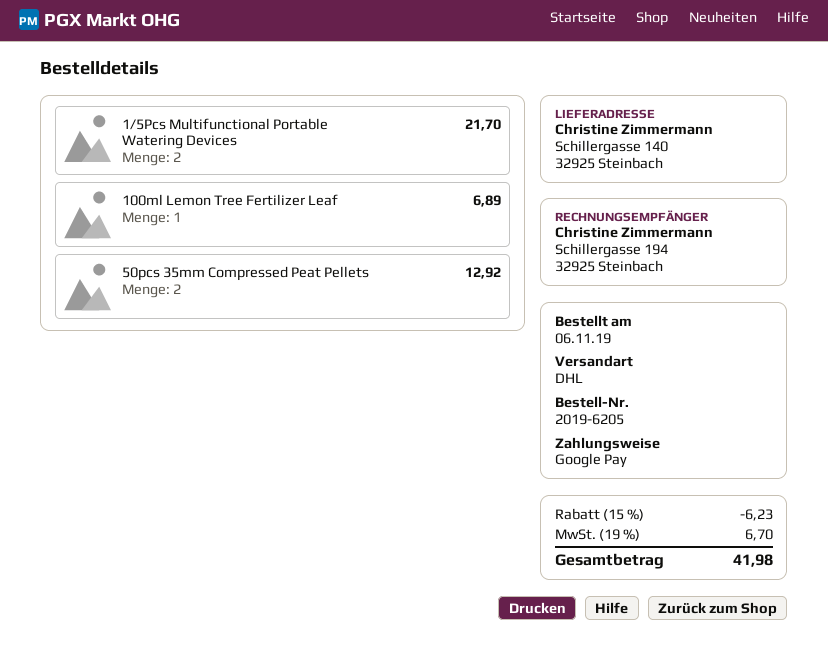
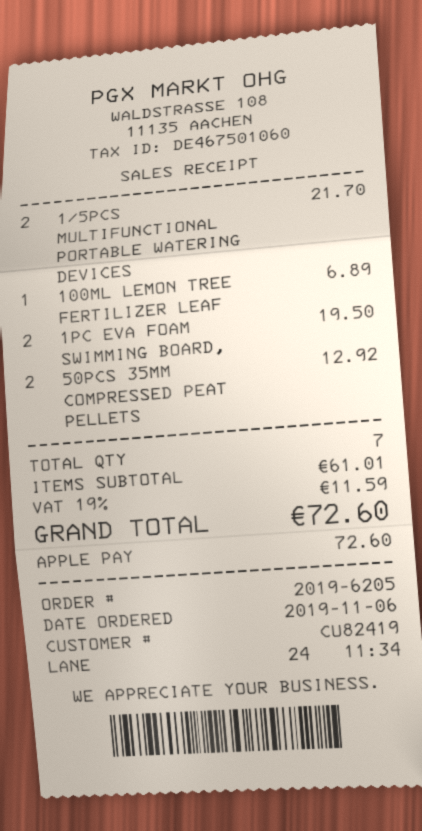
payment method: Google Pay -> Apple Pay
1PC EVA FOAM SWIMMING BOARD,: none -> 2 for 19.50
discount: 15% = 6.23 -> none
tax: 19% = 6.70 -> 19% = 11.59
total: 41.98 -> 72.60

